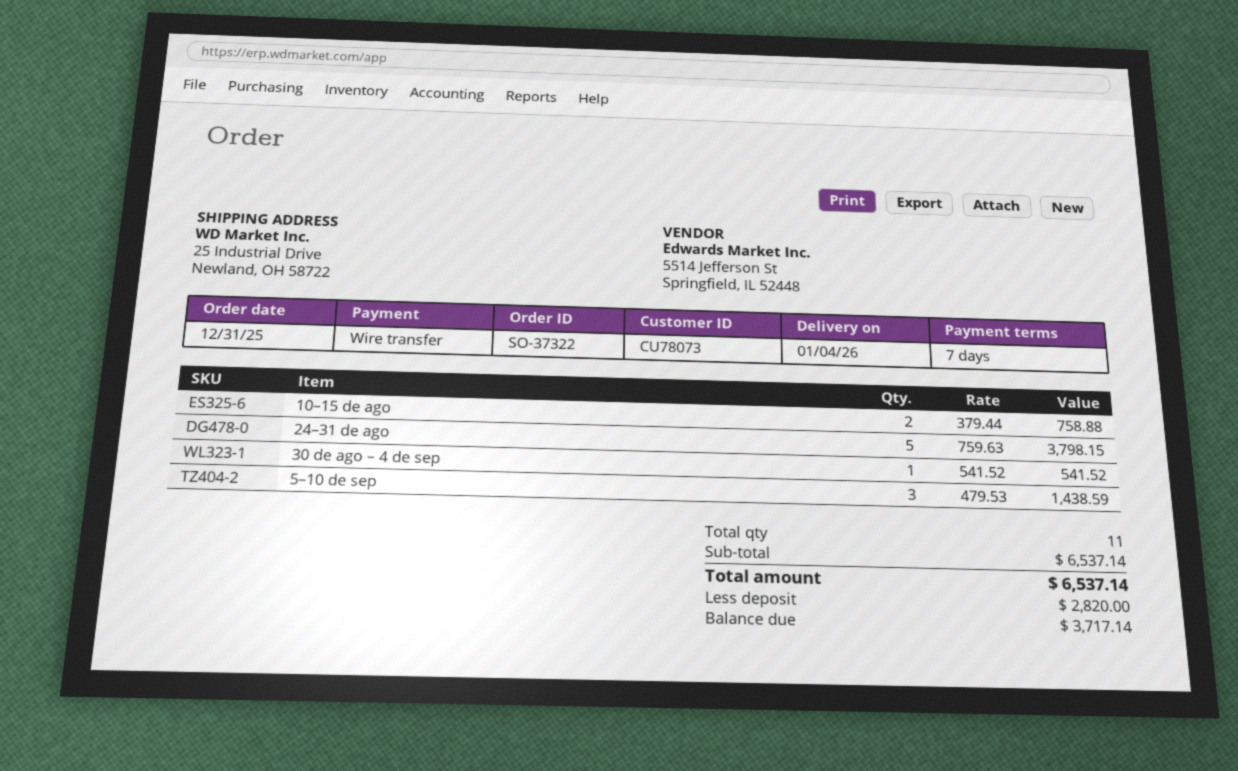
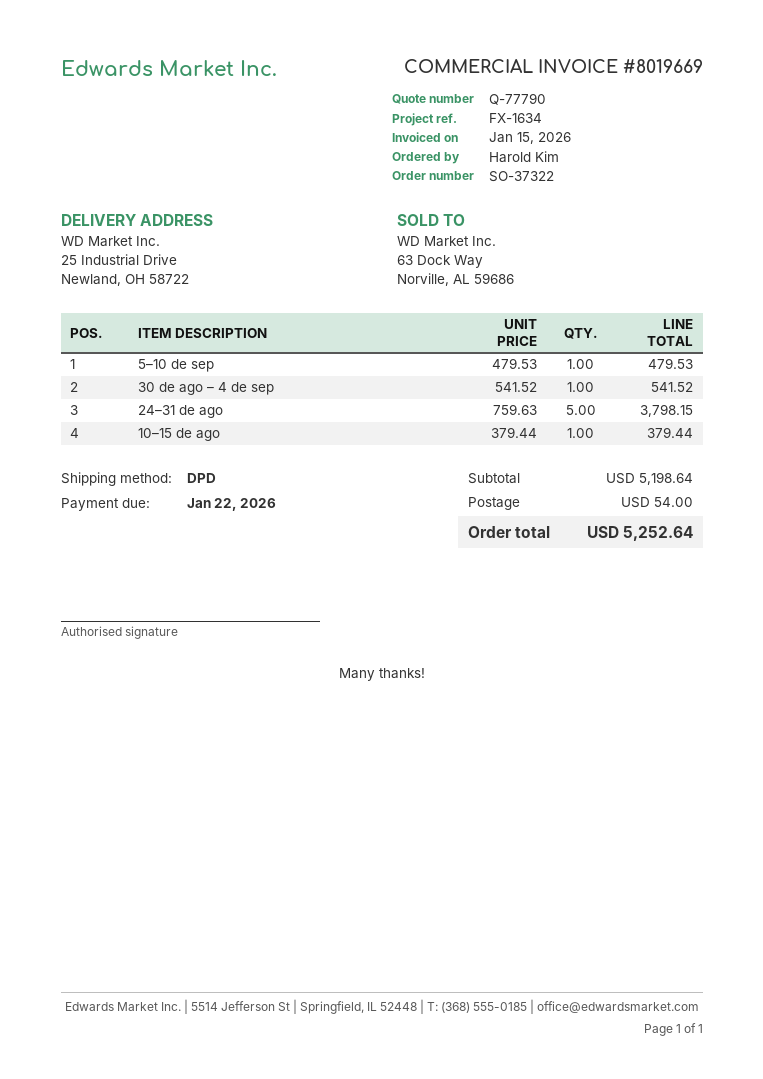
10–15 de ago: 2 x 379.44 = 758.88 -> 1 x 379.44 = 379.44
5–10 de sep: 3 x 479.53 = 1438.59 -> 1 x 479.53 = 479.53
subtotal: 6537.14 -> 5198.64
shipping: none -> 54.00
total: 6537.14 -> 5252.64

